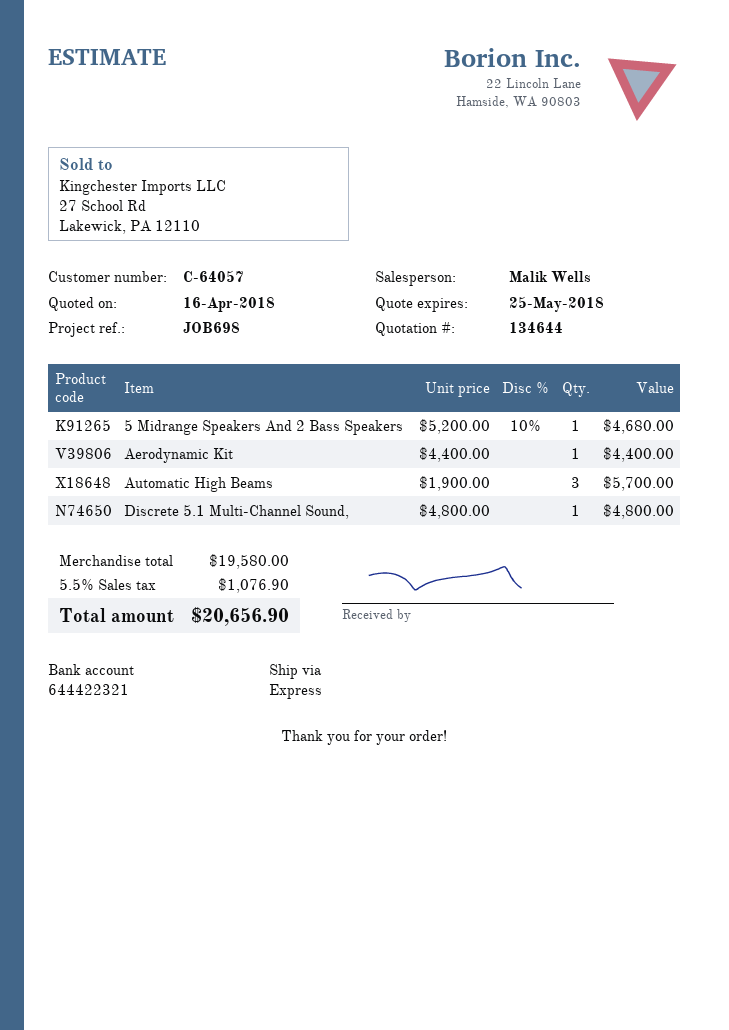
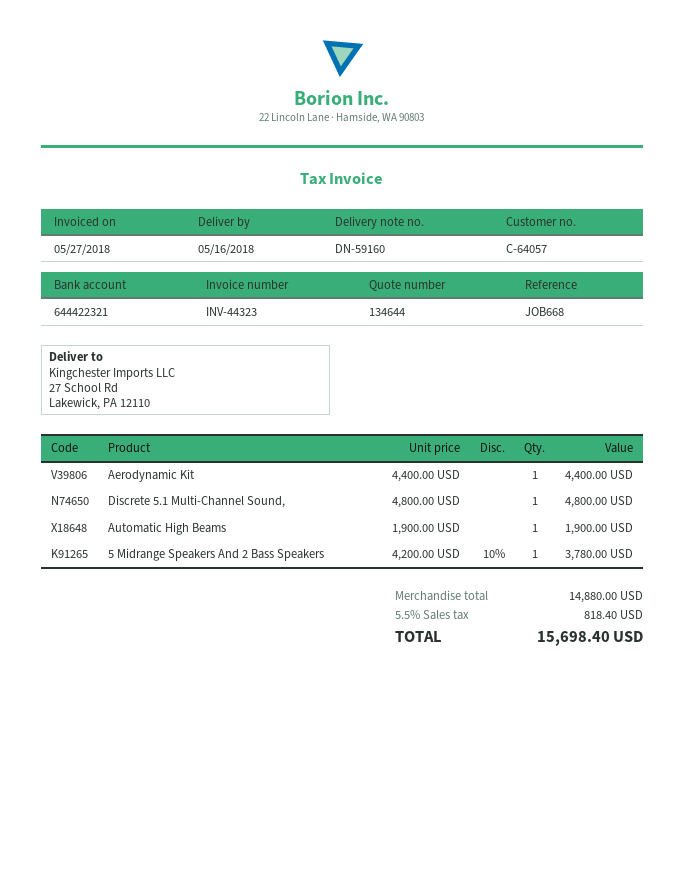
reference: JOB698 -> JOB668
5 Midrange Speakers And 2 Bass Speakers: 1 x 5200.00 - 10% = 4680.00 -> 1 x 4200.00 - 10% = 3780.00
Automatic High Beams: 3 x 1900.00 = 5700.00 -> 1 x 1900.00 = 1900.00
subtotal: 19580.00 -> 14880.00
tax: 5.5% = 1076.90 -> 5.5% = 818.40
total: 20656.90 -> 15698.40

